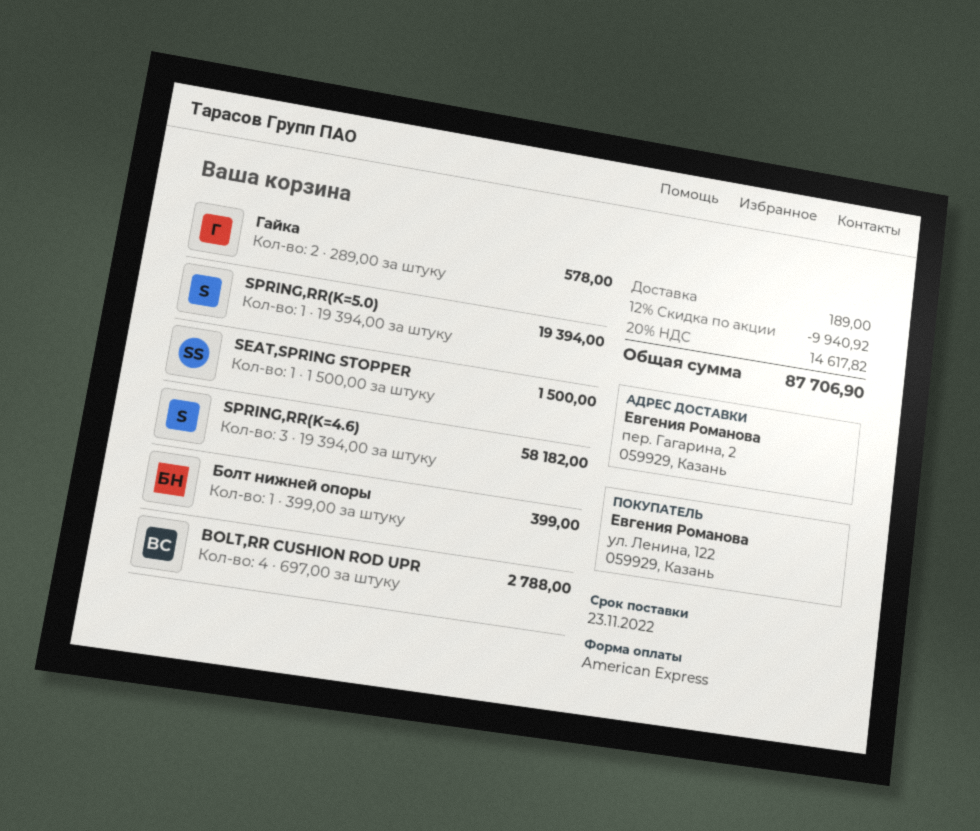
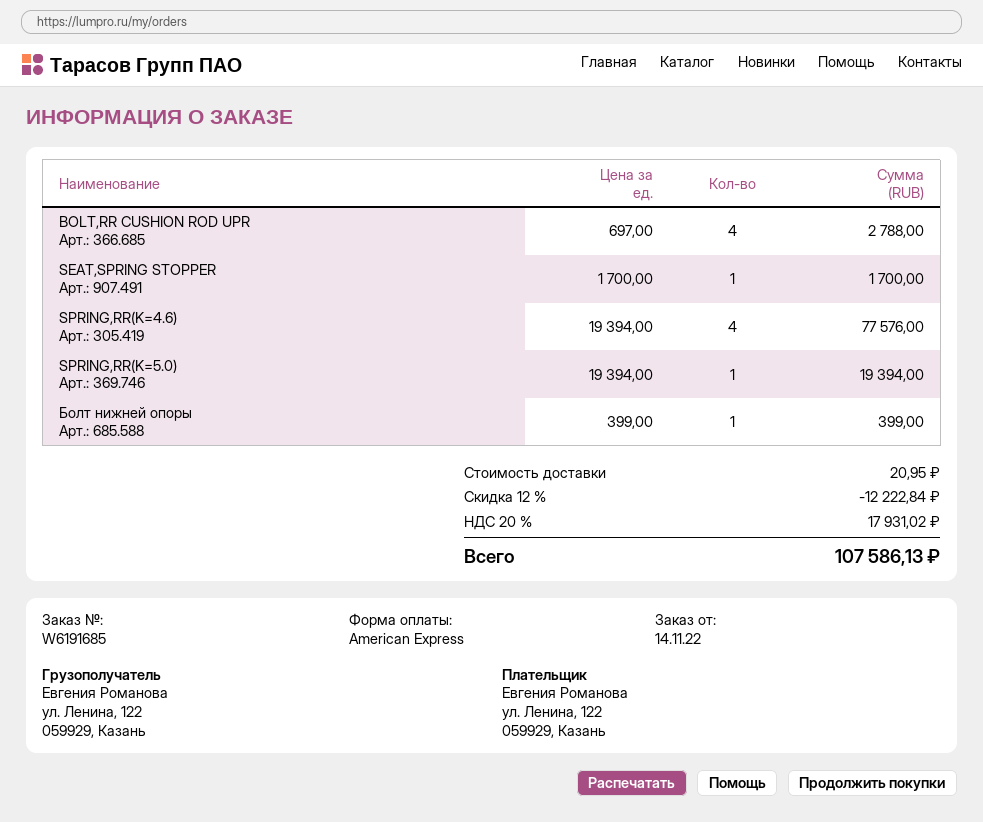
ship to: пер. Гагарина, 2, 059929, Казань -> ул. Ленина, 122, 059929, Казань
Гайка: 2 x 289.00 = 578.00 -> none
SEAT,SPRING STOPPER: 1 x 1500.00 = 1500.00 -> 1 x 1700.00 = 1700.00
SPRING,RR(K=4.6): 3 x 19394.00 = 58182.00 -> 4 x 19394.00 = 77576.00
discount: 12% = 9940.92 -> 12% = 12222.84
shipping: 189.00 -> 20.95
tax: 20% = 14617.82 -> 20% = 17931.02
total: 87706.90 -> 107586.13

